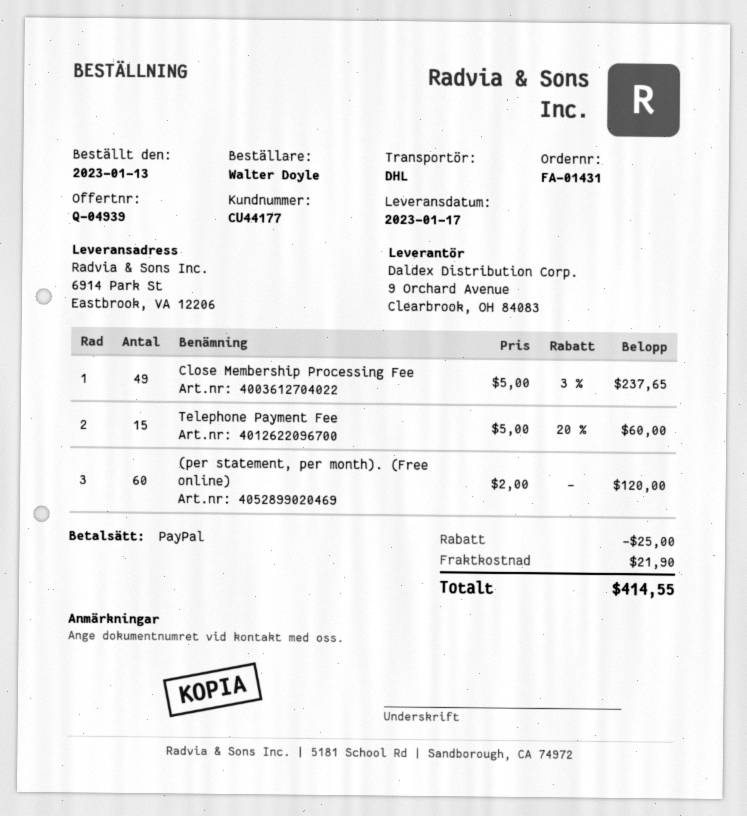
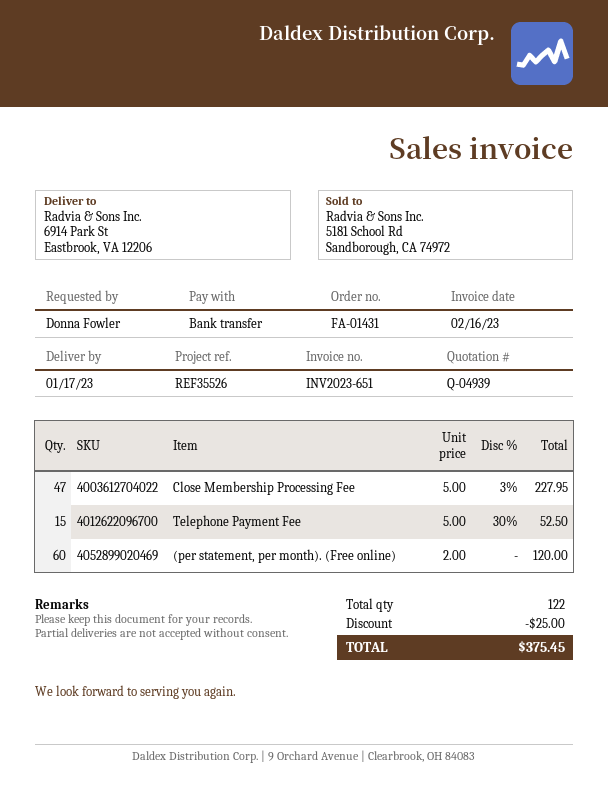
ordered by: Walter Doyle -> Donna Fowler
payment method: PayPal -> bank transfer
Close Membership Processing Fee: 49 x 5.00 - 3% = 237.65 -> 47 x 5.00 - 3% = 227.95
Telephone Payment Fee: 15 x 5.00 - 20% = 60.00 -> 15 x 5.00 - 30% = 52.50
shipping: 21.90 -> none
total: 414.55 -> 375.45

